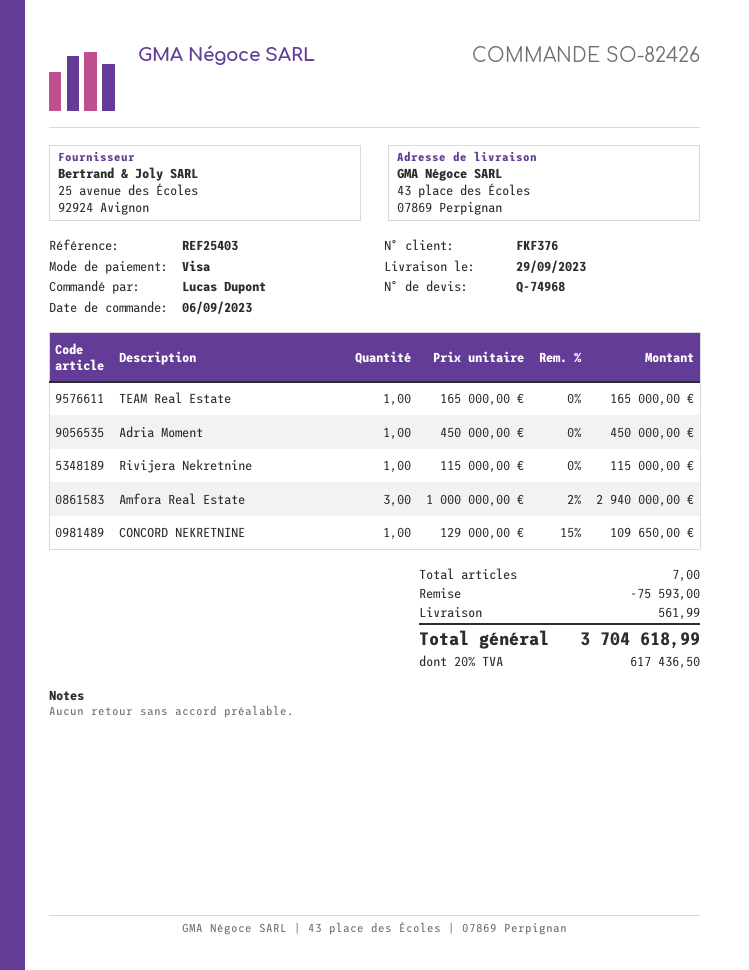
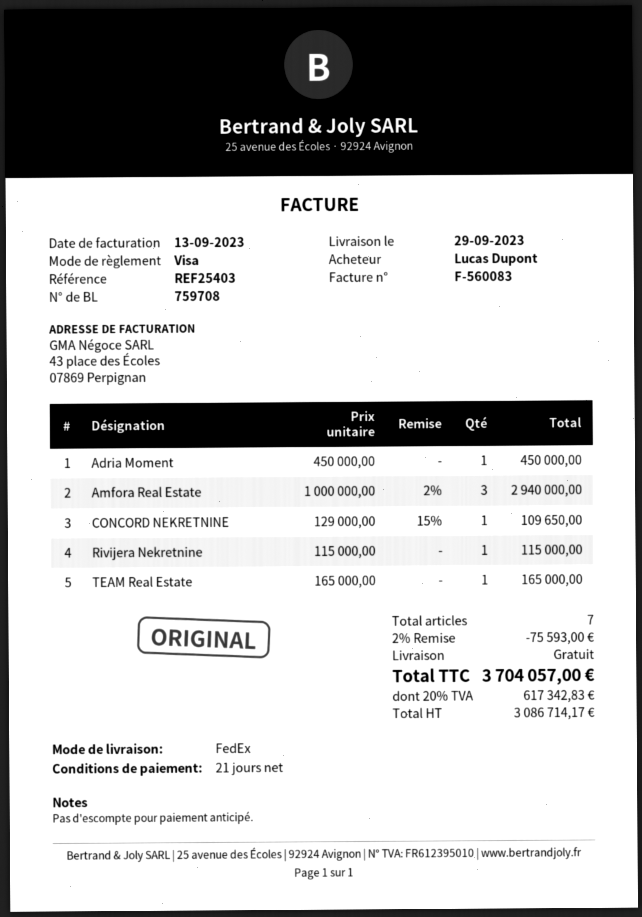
shipping: 561.99 -> 0.00
tax: 20% = 617436.50 -> 20% = 617342.83
total: 3704618.99 -> 3704057.00

